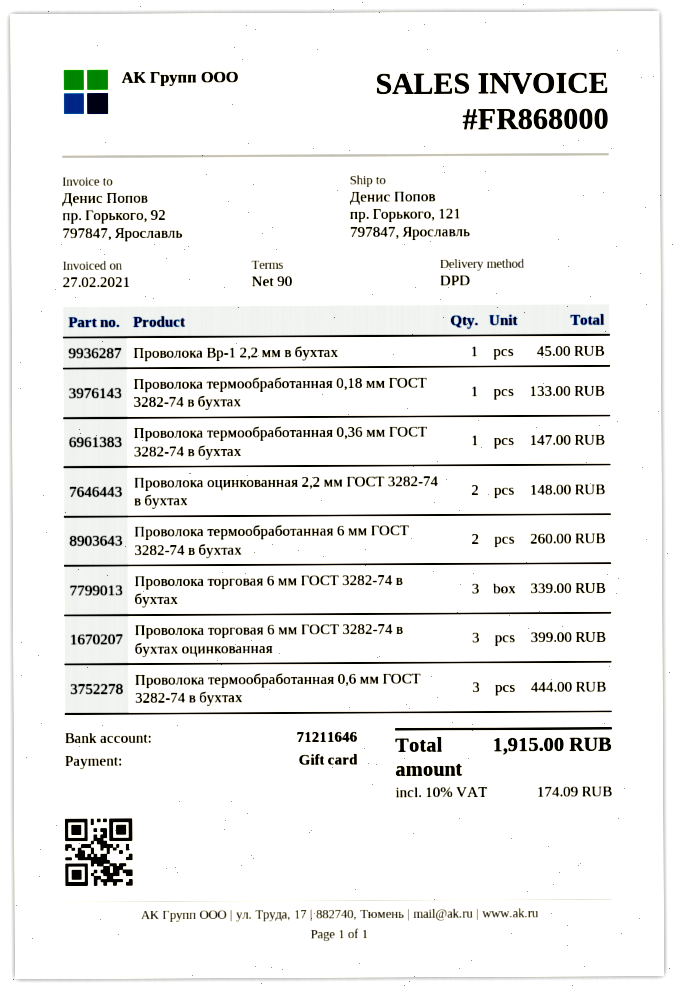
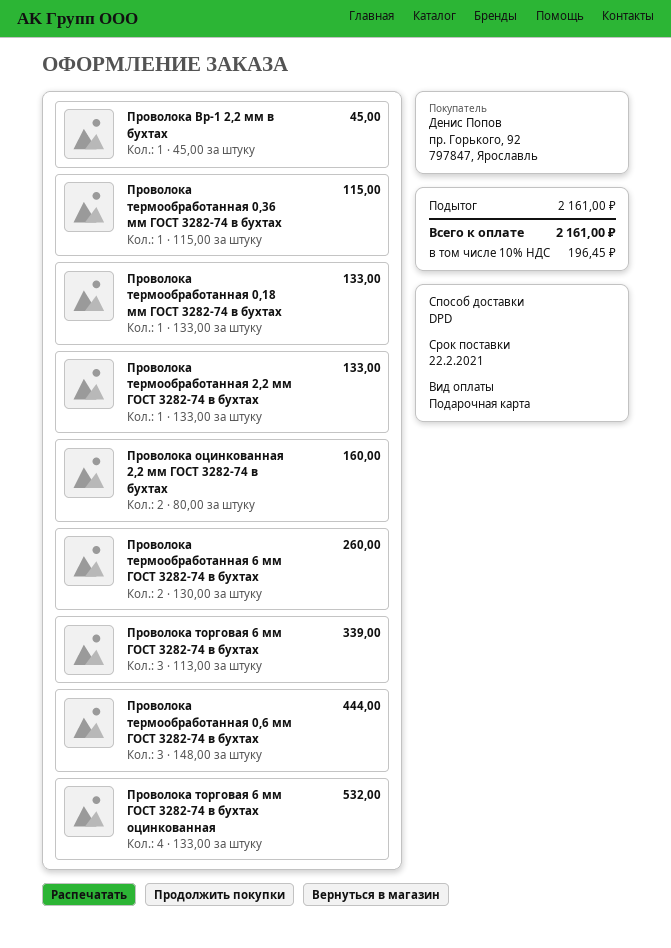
Проволока термообработанная 0,36 мм ГОСТ 3282-74 в бухтах: 1 for 147.00 -> 1 for 115.00
Проволока оцинкованная 2,2 мм ГОСТ 3282-74 в бухтах: 2 for 148.00 -> 2 for 160.00
Проволока торговая 6 мм ГОСТ 3282-74 в бухтах оцинкованная: 3 for 399.00 -> 4 for 532.00
Проволока термообработанная 2,2 мм ГОСТ 3282-74 в бухтах: none -> 1 for 133.00
tax: 10% = 174.09 -> 10% = 196.45
total: 1915.00 -> 2161.00

